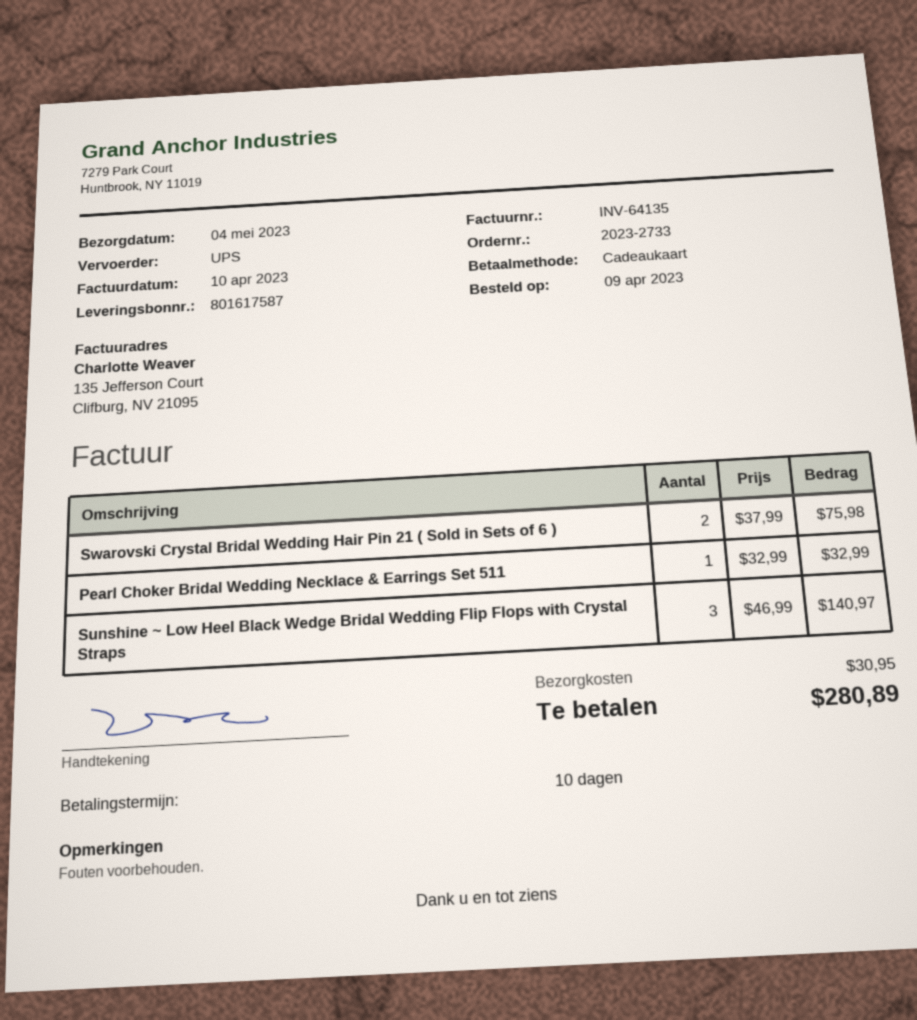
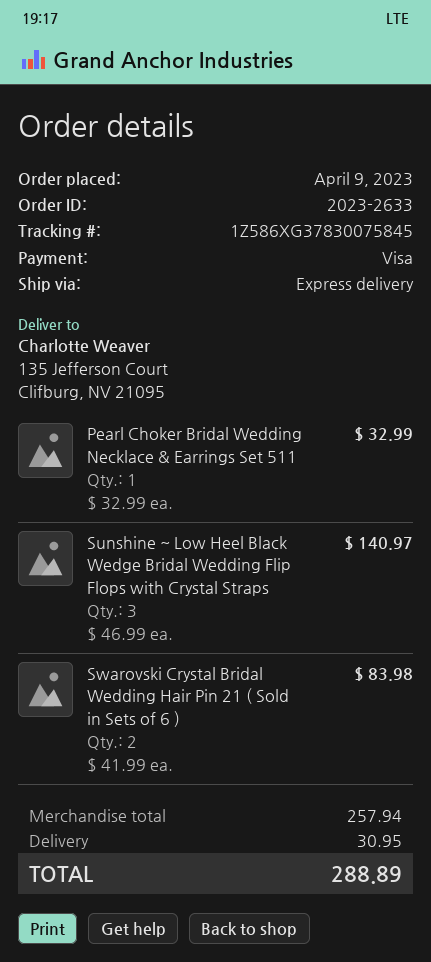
order number: 2023-2733 -> 2023-2633
payment method: gift card -> Visa
shipping method: UPS -> express
Swarovski Crystal Bridal Wedding Hair Pin 21 ( Sold in Sets of 6 ): 2 x 37.99 = 75.98 -> 2 x 41.99 = 83.98
total: 280.89 -> 288.89

